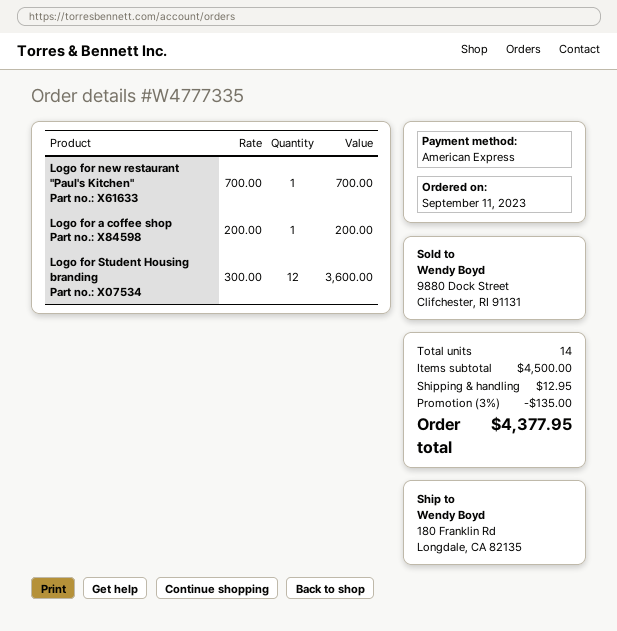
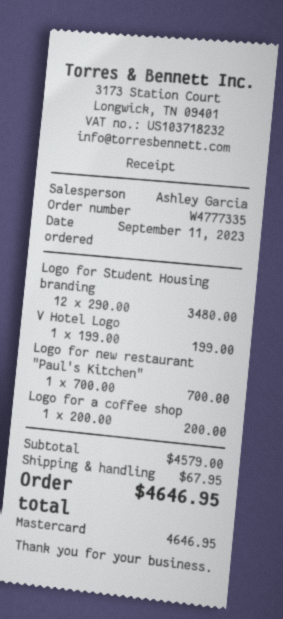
payment method: American Express -> Mastercard
Logo for Student Housing branding: 12 x 300.00 = 3600.00 -> 12 x 290.00 = 3480.00
V Hotel Logo: none -> 1 x 199.00 = 199.00
subtotal: 4500.00 -> 4579.00
discount: 3% = 135.00 -> none
shipping: 12.95 -> 67.95
total: 4377.95 -> 4646.95

